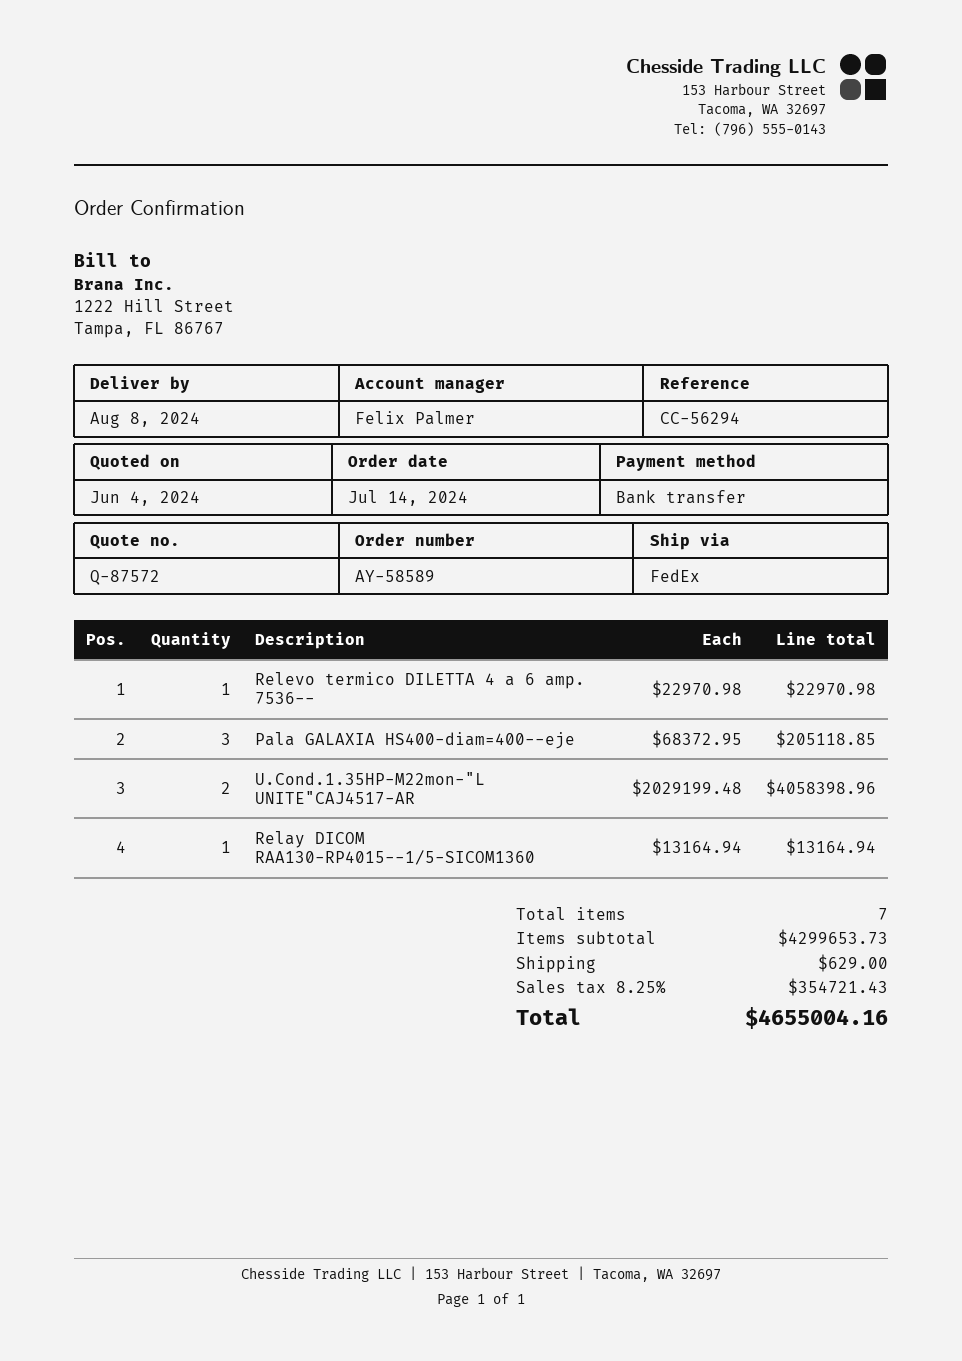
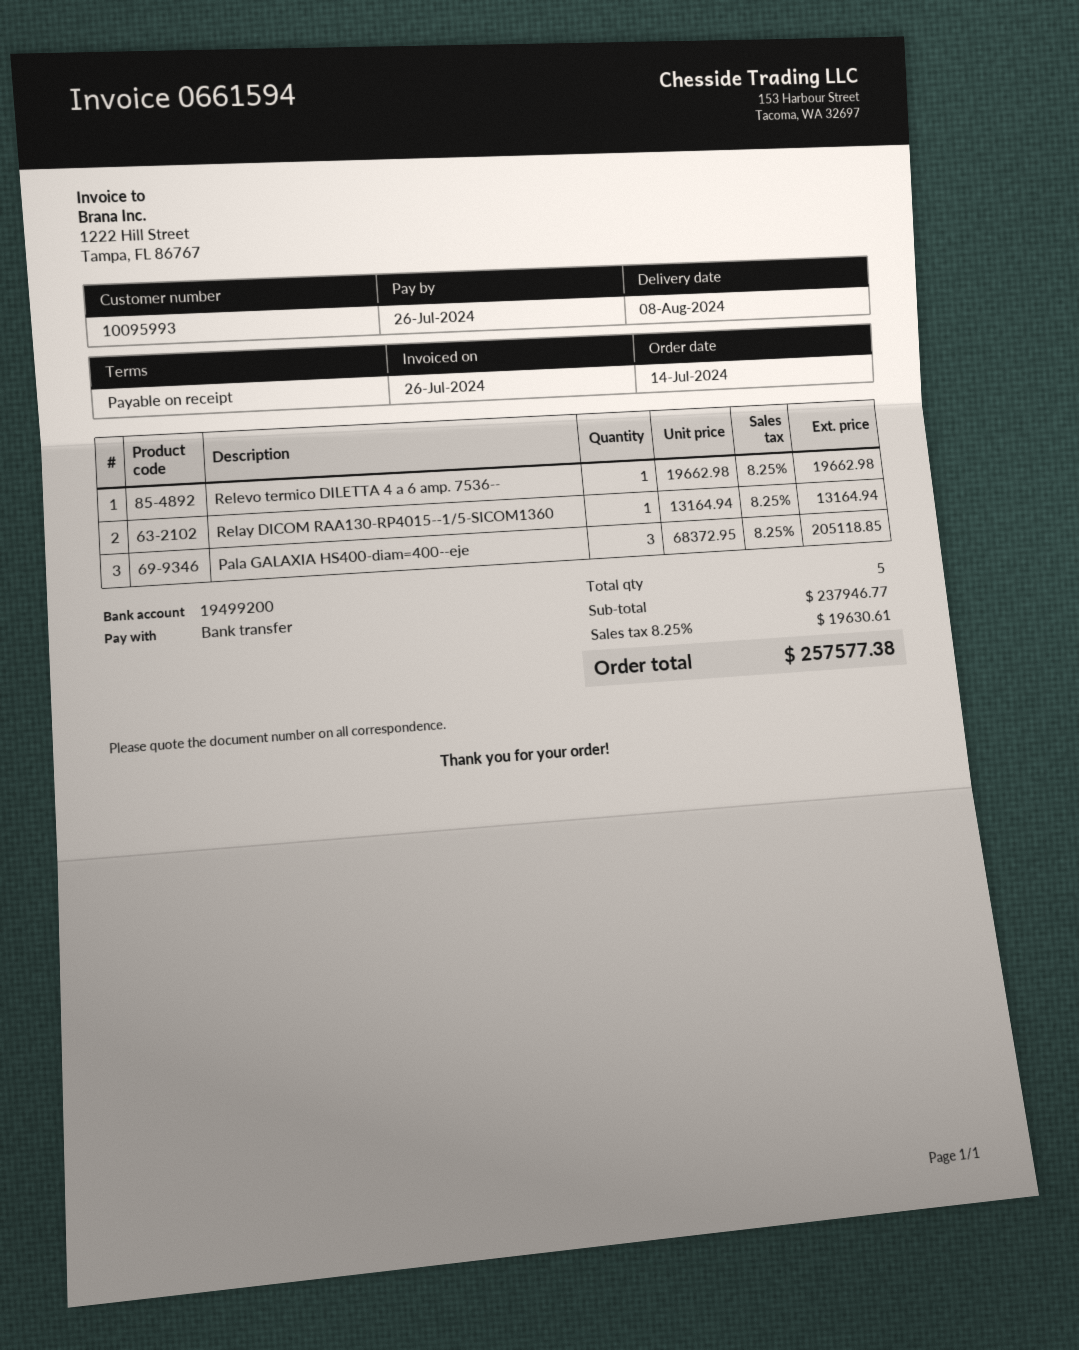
Relevo termico DILETTA 4 a 6 amp. 7536--: 1 x 22970.98 = 22970.98 -> 1 x 19662.98 = 19662.98
U.Cond.1.35HP-M22mon-"L UNITE"CAJ4517-AR: 2 x 2029199.48 = 4058398.96 -> none
total quantity: 7 -> 5
subtotal: 4299653.73 -> 237946.77
shipping: 629.00 -> none
tax: 8.25% = 354721.43 -> 8.25% = 19630.61
total: 4655004.16 -> 257577.38

